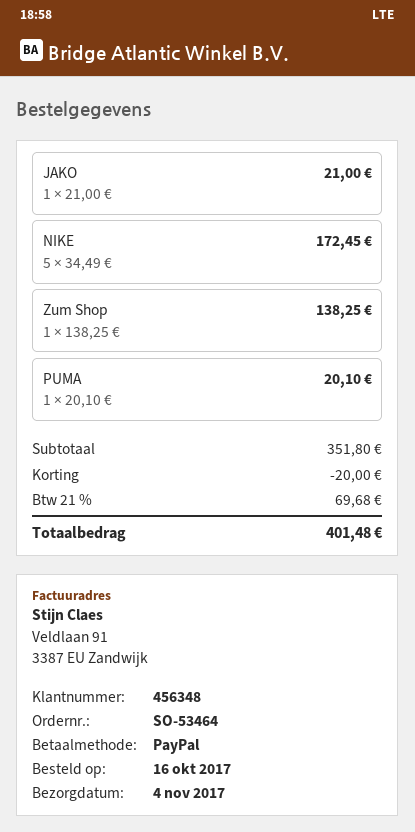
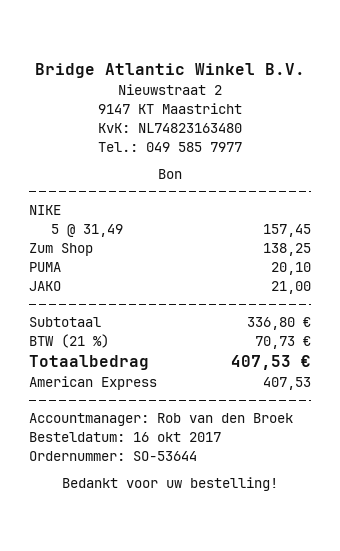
order number: SO-53464 -> SO-53644
payment method: PayPal -> American Express
NIKE: 5 x 34.49 = 172.45 -> 5 x 31.49 = 157.45
subtotal: 351.80 -> 336.80
discount: 20.00 -> none
tax: 21% = 69.68 -> 21% = 70.73
total: 401.48 -> 407.53

